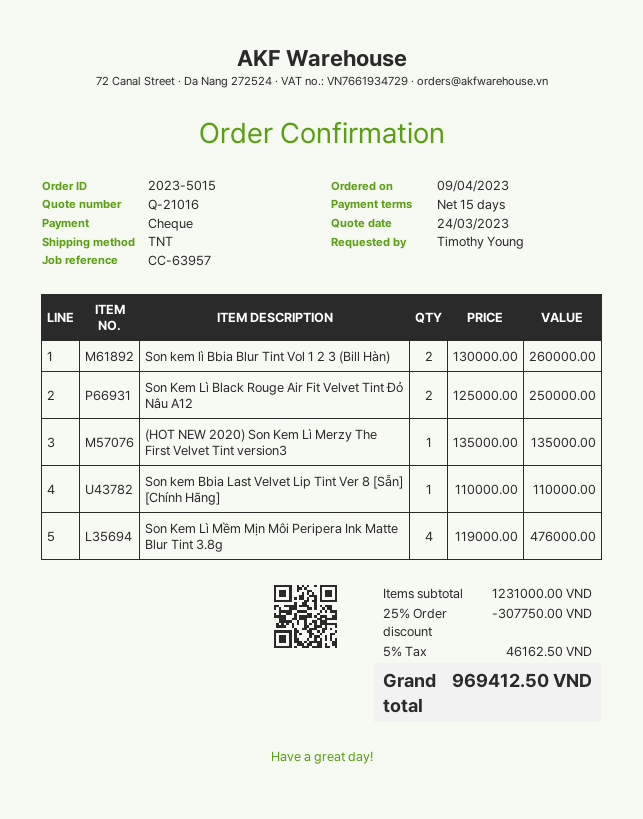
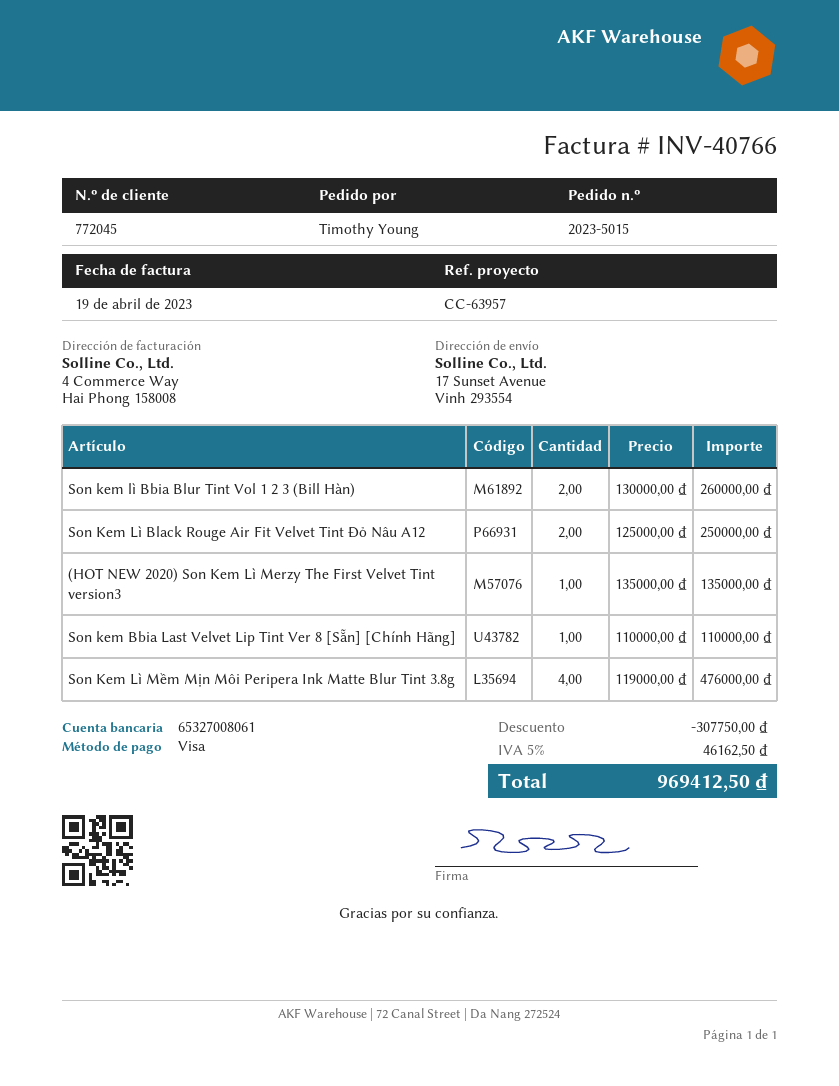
payment method: cheque -> Visa

